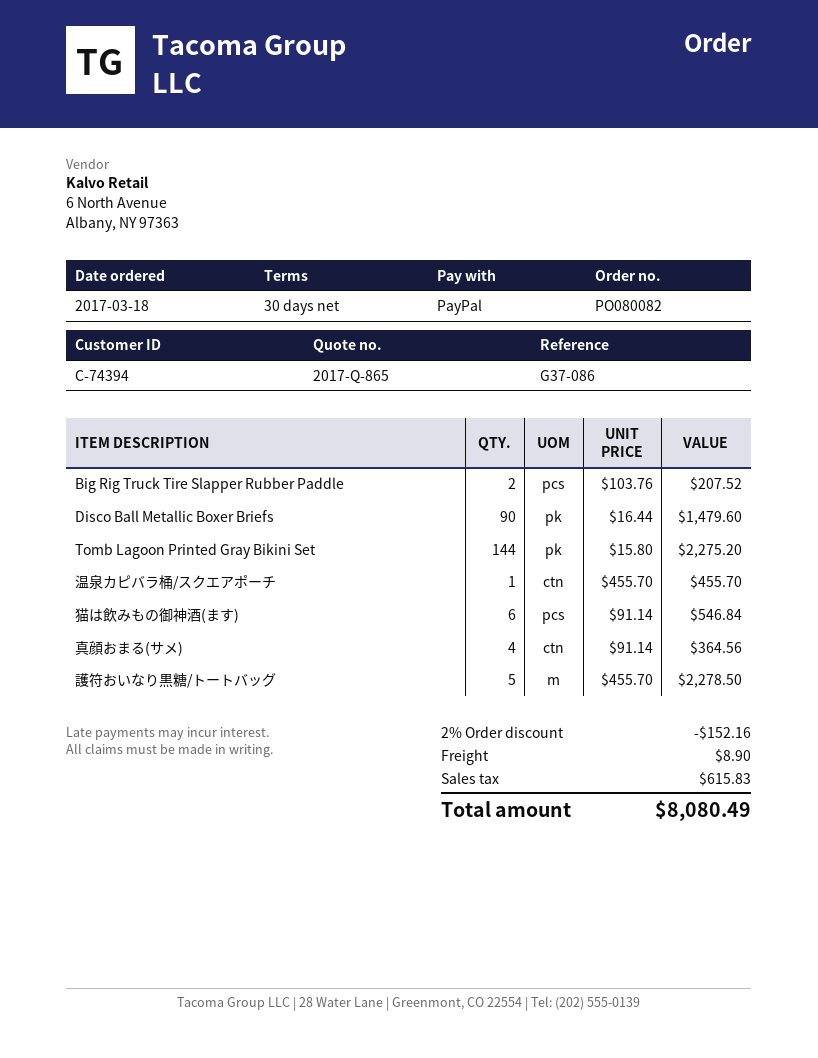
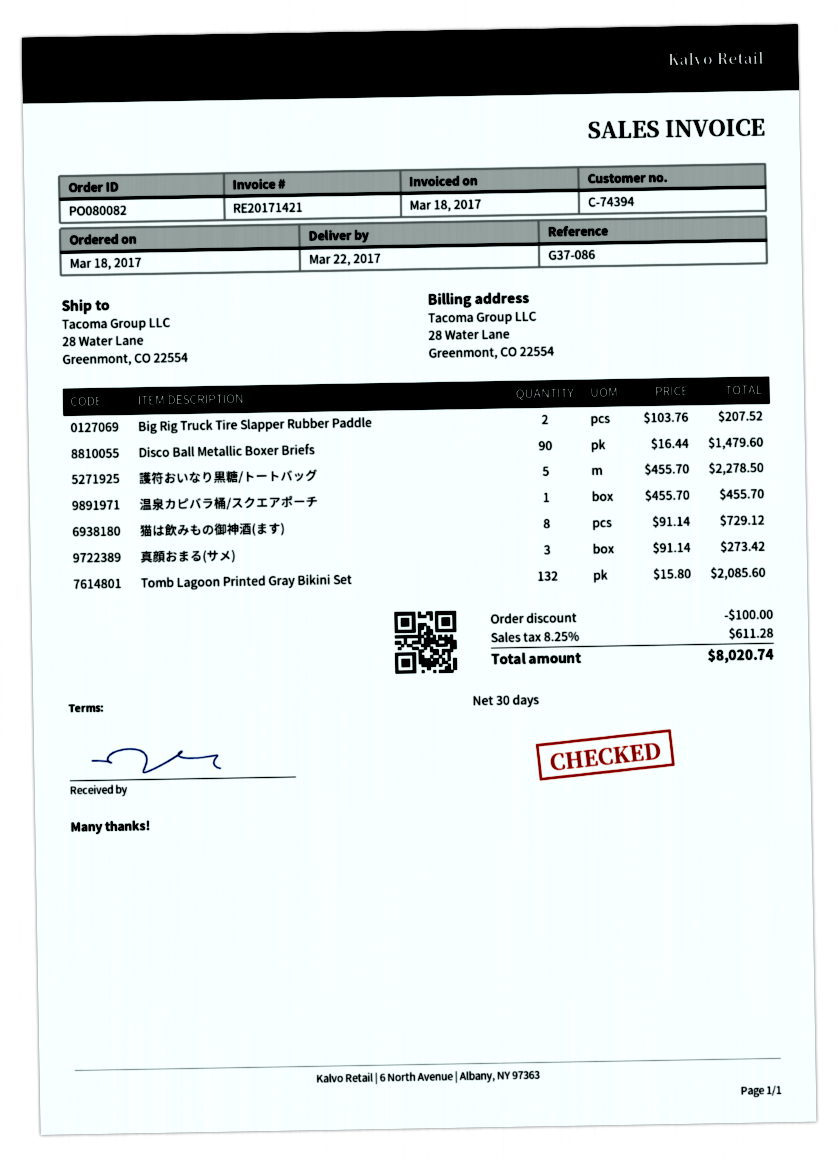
Tomb Lagoon Printed Gray Bikini Set: 144 x 15.80 = 2275.20 -> 132 x 15.80 = 2085.60
猫は飲みもの御神酒(ます): 6 x 91.14 = 546.84 -> 8 x 91.14 = 729.12
真顔おまる(サメ): 4 x 91.14 = 364.56 -> 3 x 91.14 = 273.42
discount: 152.16 -> 100.00
shipping: 8.90 -> none
tax: 615.83 -> 611.28
total: 8080.49 -> 8020.74

